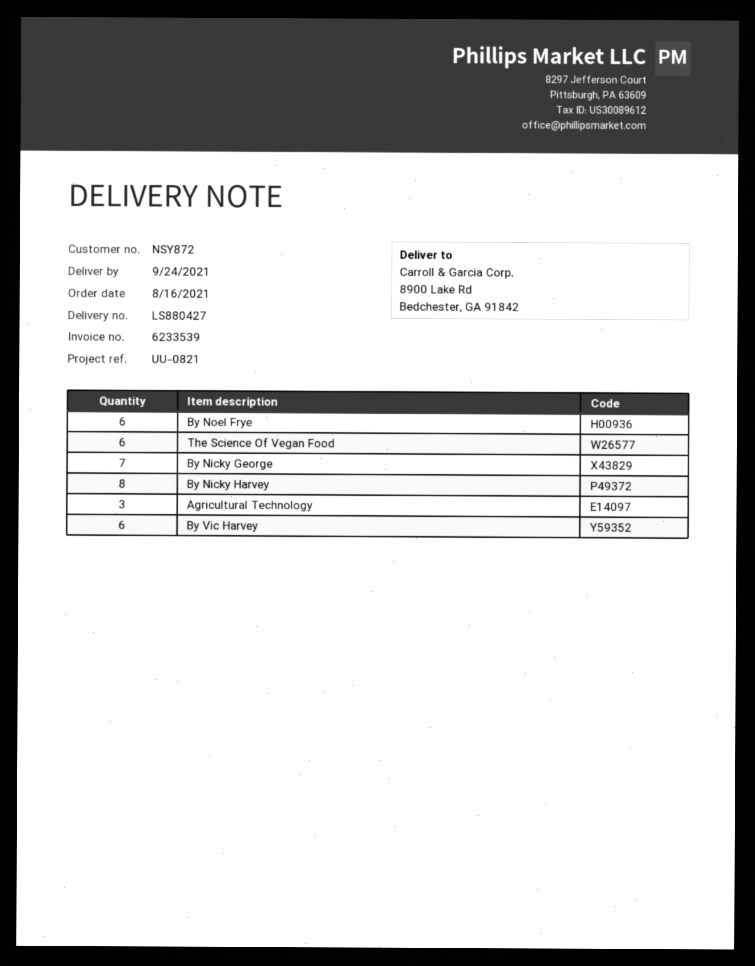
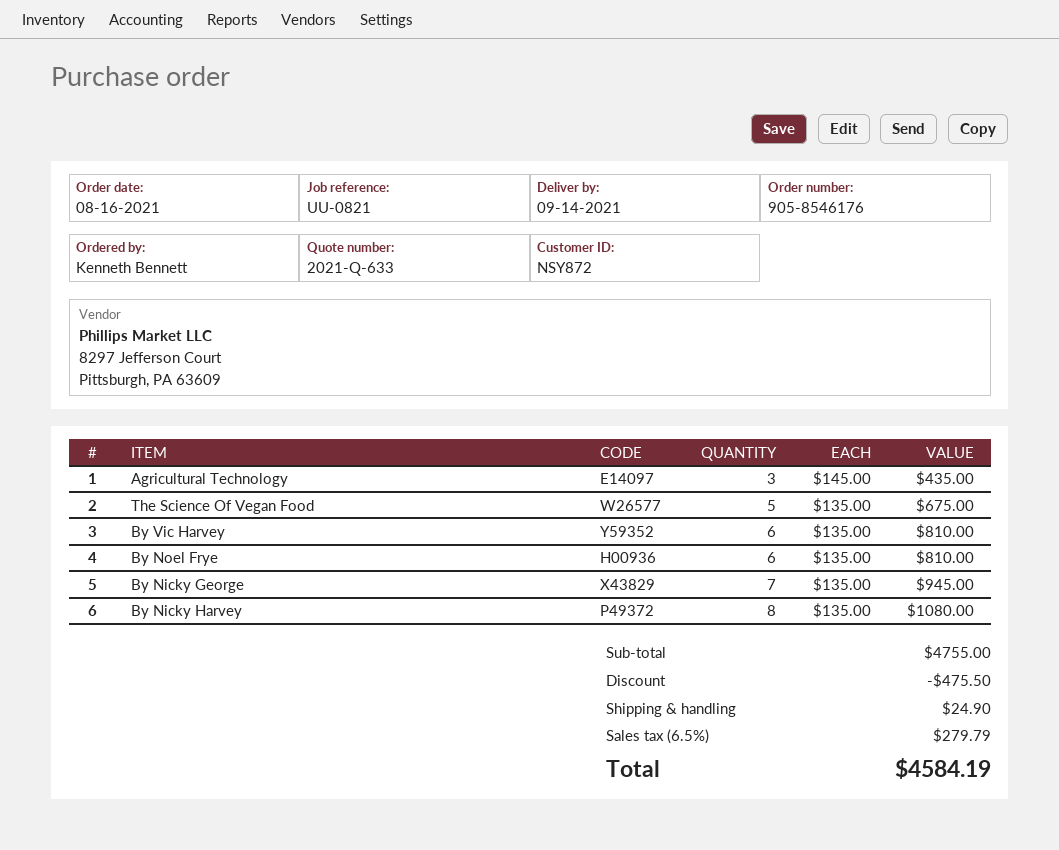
delivery date: 2021-09-24 -> 2021-09-14
The Science Of Vegan Food: 6 -> 5

